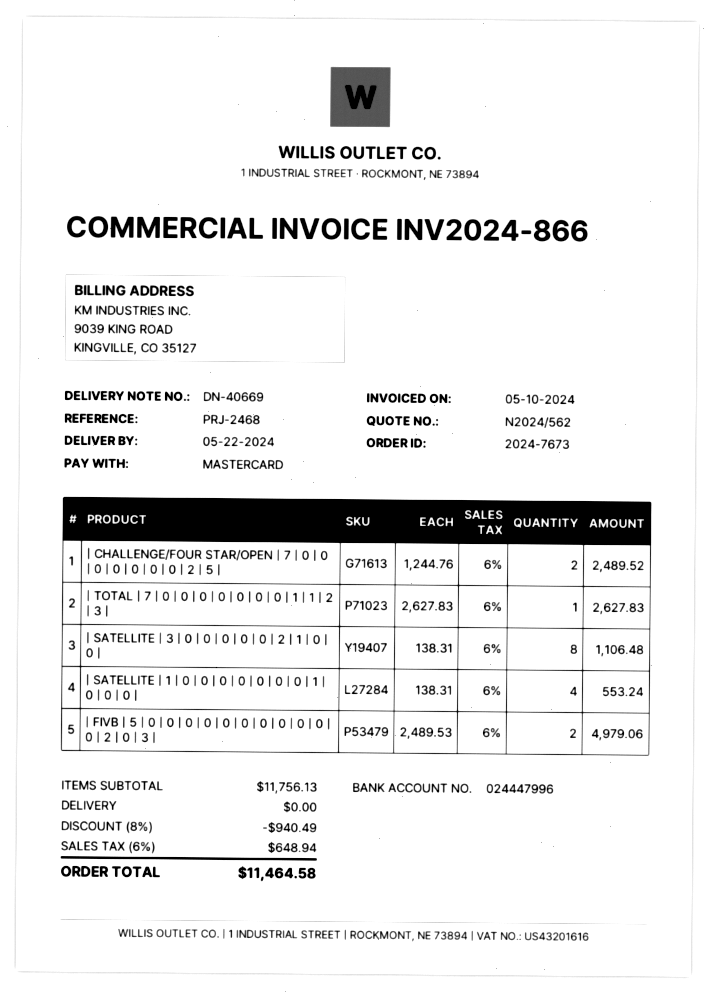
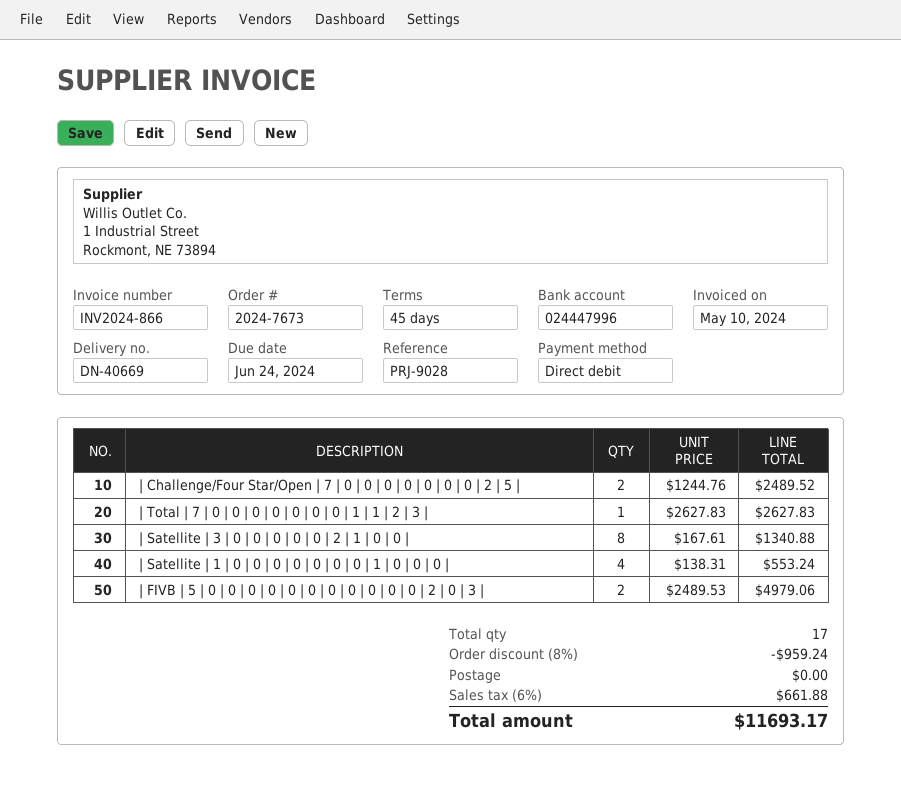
reference: PRJ-2468 -> PRJ-9028
payment method: Mastercard -> direct debit
| SATELLITE | 3 | 0 | 0 | 0 | 0 | 0 | 2 | 1 | 0 | 0 |: 8 x 138.31 = 1106.48 -> 8 x 167.61 = 1340.88
discount: 8% = 940.49 -> 8% = 959.24
tax: 6% = 648.94 -> 6% = 661.88
total: 11464.58 -> 11693.17

